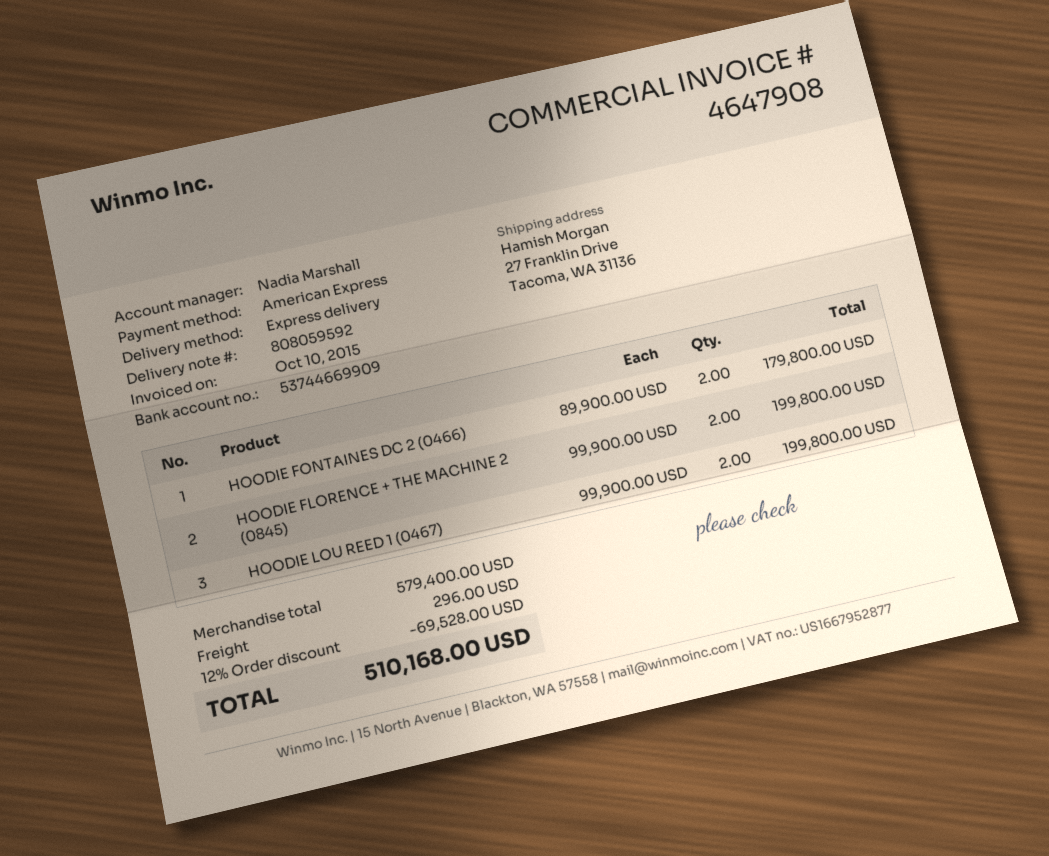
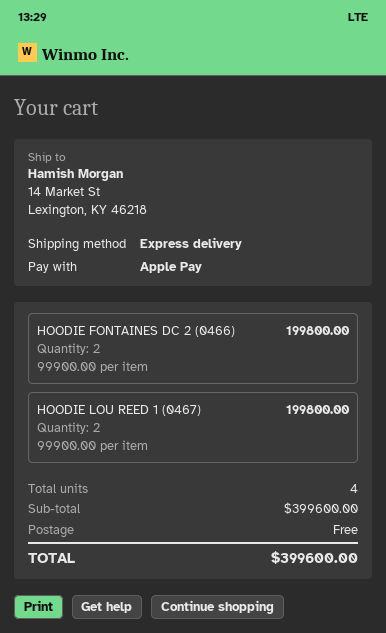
payment method: American Express -> Apple Pay
ship to: 27 Franklin Drive, Tacoma, WA 31136 -> 14 Market St, Lexington, KY 46218
HOODIE FONTAINES DC 2 (0466): 2 x 89900.00 = 179800.00 -> 2 x 99900.00 = 199800.00
HOODIE FLORENCE + THE MACHINE 2 (0845): 2 x 99900.00 = 199800.00 -> none
subtotal: 579400.00 -> 399600.00
discount: 12% = 69528.00 -> none
shipping: 296.00 -> 0.00
total: 510168.00 -> 399600.00

